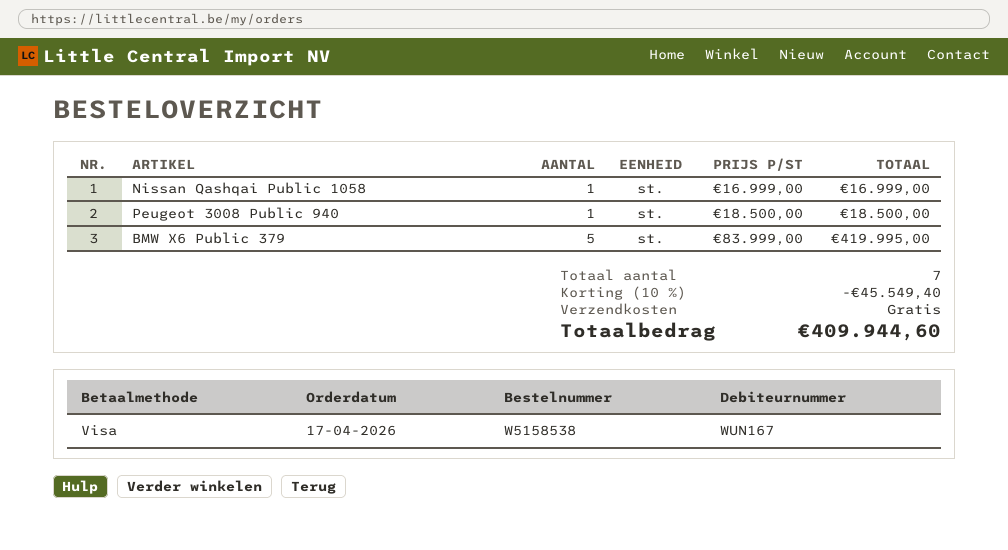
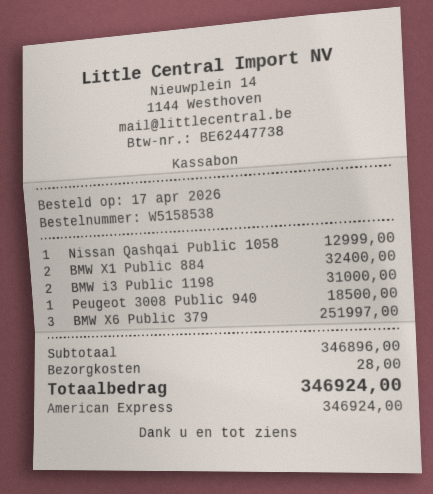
payment method: Visa -> American Express
Nissan Qashqai Public 1058: 1 for 16999.00 -> 1 for 12999.00
BMW X6 Public 379: 5 for 419995.00 -> 3 for 251997.00
BMW X1 Public 884: none -> 2 for 32400.00
BMW i3 Public 1198: none -> 2 for 31000.00
discount: 10% = 45549.40 -> none
shipping: 0.00 -> 28.00
total: 409944.60 -> 346924.00

